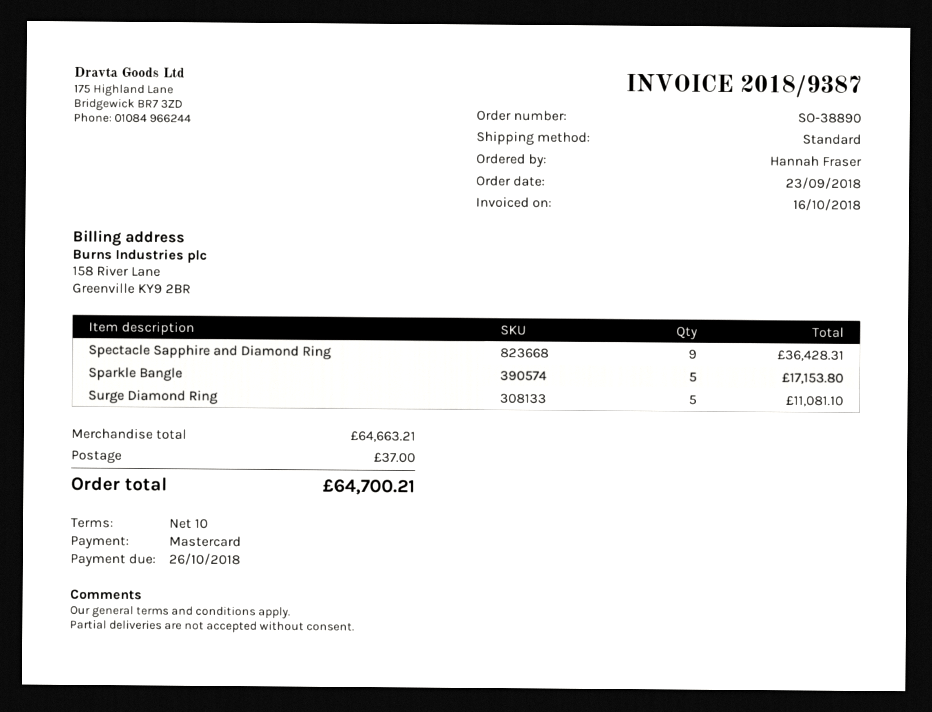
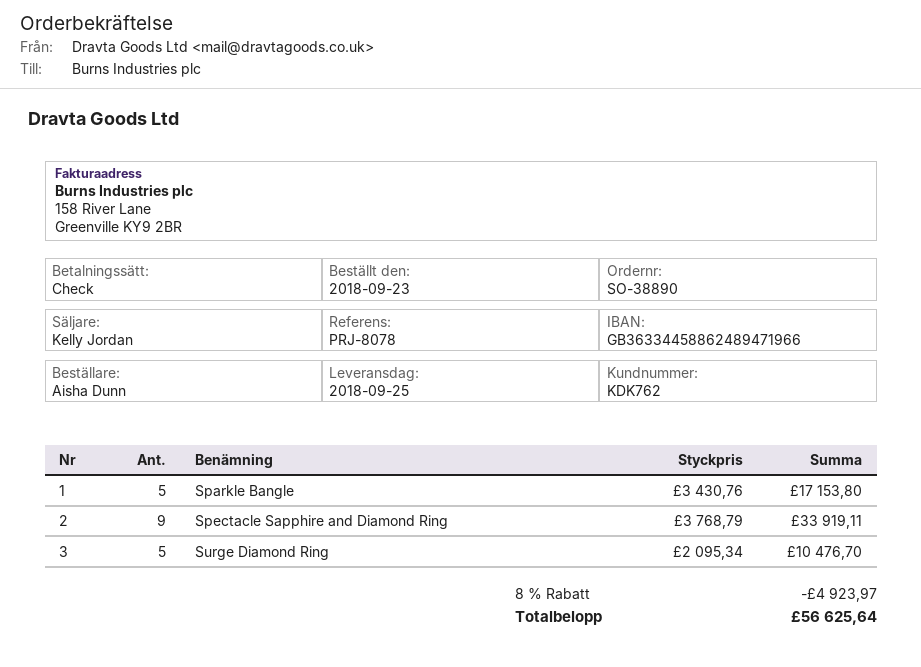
ordered by: Hannah Fraser -> Aisha Dunn
payment method: Mastercard -> cheque
Spectacle Sapphire and Diamond Ring: 9 for 36428.31 -> 9 for 33919.11
Surge Diamond Ring: 5 for 11081.10 -> 5 for 10476.70
discount: none -> 8% = 4923.97
shipping: 37.00 -> none
total: 64700.21 -> 56625.64

